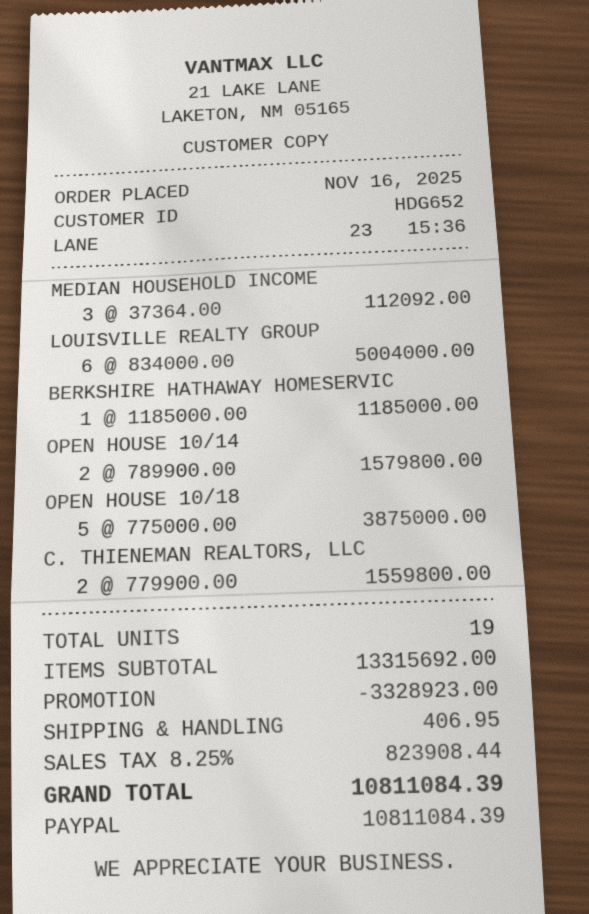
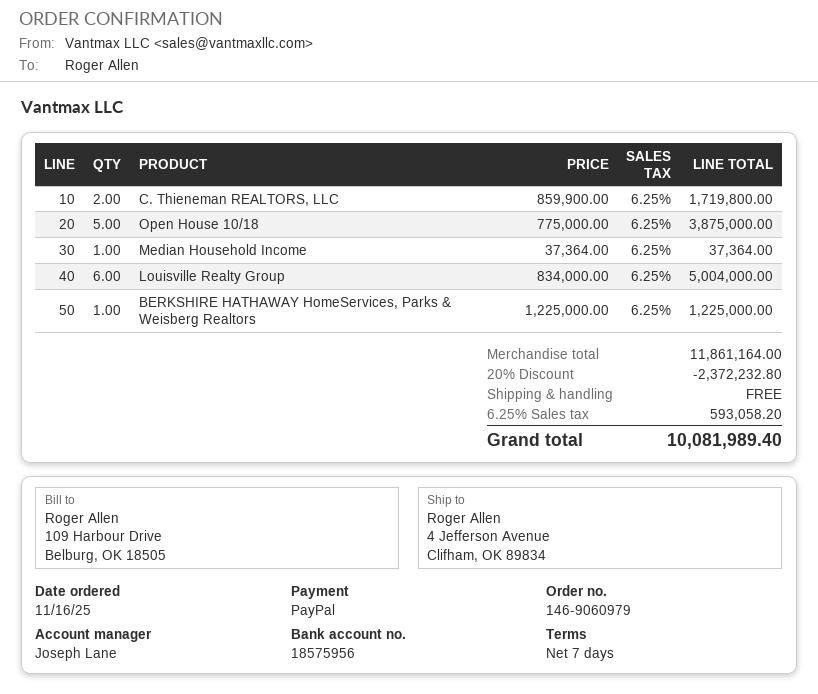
MEDIAN HOUSEHOLD INCOME: 3 x 37364.00 = 112092.00 -> 1 x 37364.00 = 37364.00
BERKSHIRE HATHAWAY HOMESERVIC: 1 x 1185000.00 = 1185000.00 -> 1 x 1225000.00 = 1225000.00
OPEN HOUSE 10/14: 2 x 789900.00 = 1579800.00 -> none
C. THIENEMAN REALTORS, LLC: 2 x 779900.00 = 1559800.00 -> 2 x 859900.00 = 1719800.00
subtotal: 13315692.00 -> 11861164.00
discount: 3328923.00 -> 2372232.80
shipping: 406.95 -> 0.00
tax: 8.25% = 823908.44 -> 6.25% = 593058.20
total: 10811084.39 -> 10081989.40

